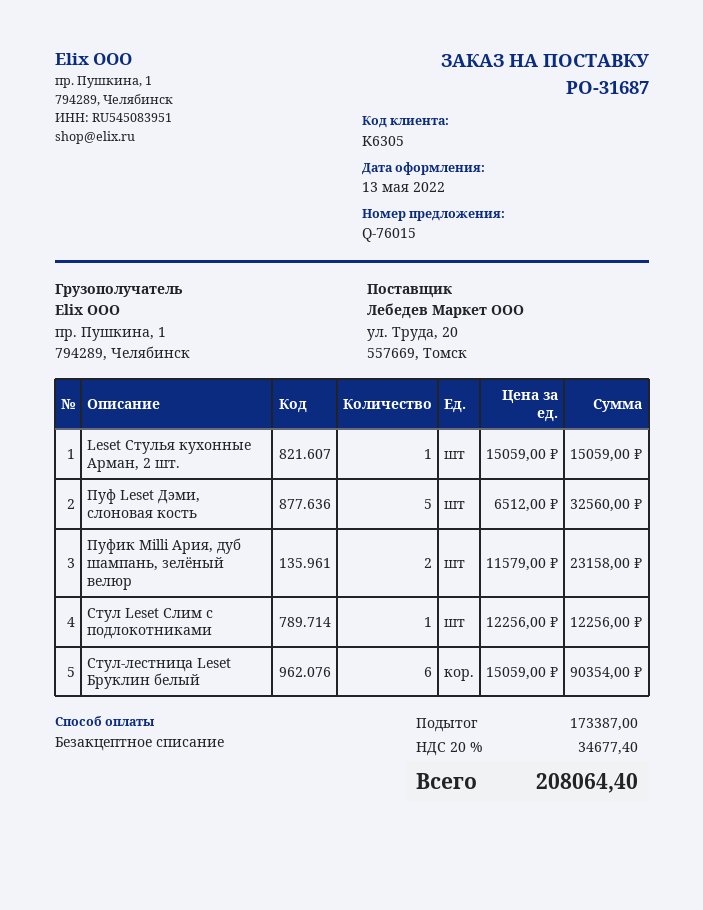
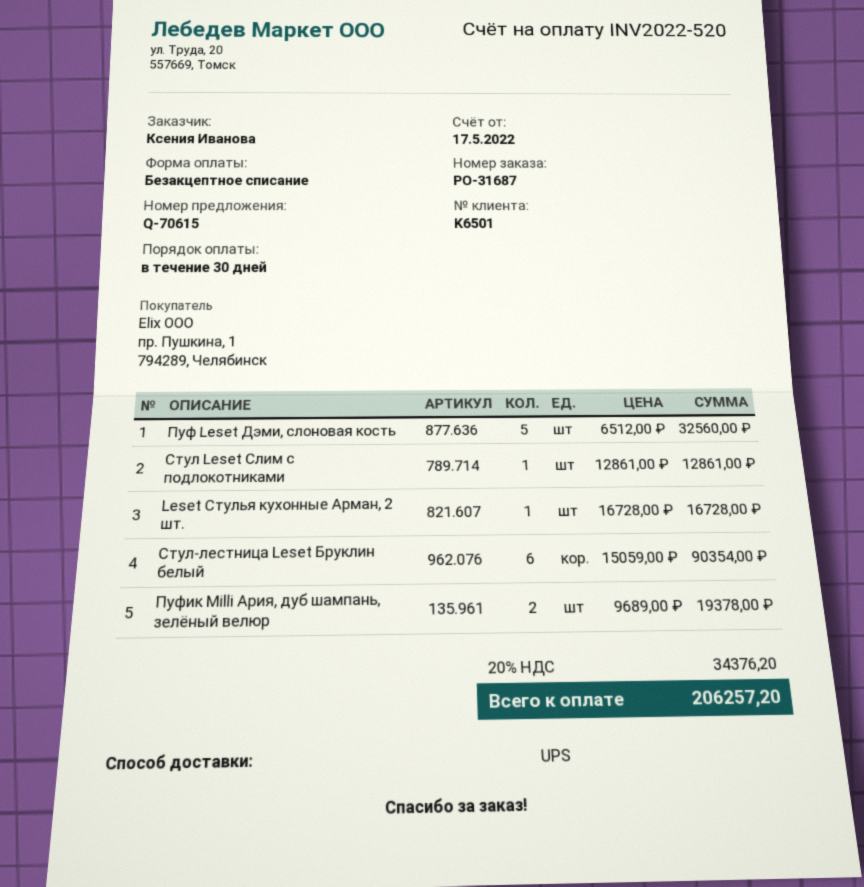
quote number: Q-76015 -> Q-70615
customer number: K6305 -> K6501
Leset Стулья кухонные Арман, 2 шт.: 1 x 15059.00 = 15059.00 -> 1 x 16728.00 = 16728.00
Пуфик Milli Ария, дуб шампань, зелёный велюр: 2 x 11579.00 = 23158.00 -> 2 x 9689.00 = 19378.00
Стул Leset Слим с подлокотниками: 1 x 12256.00 = 12256.00 -> 1 x 12861.00 = 12861.00
tax: 20% = 34677.40 -> 20% = 34376.20
total: 208064.40 -> 206257.20

